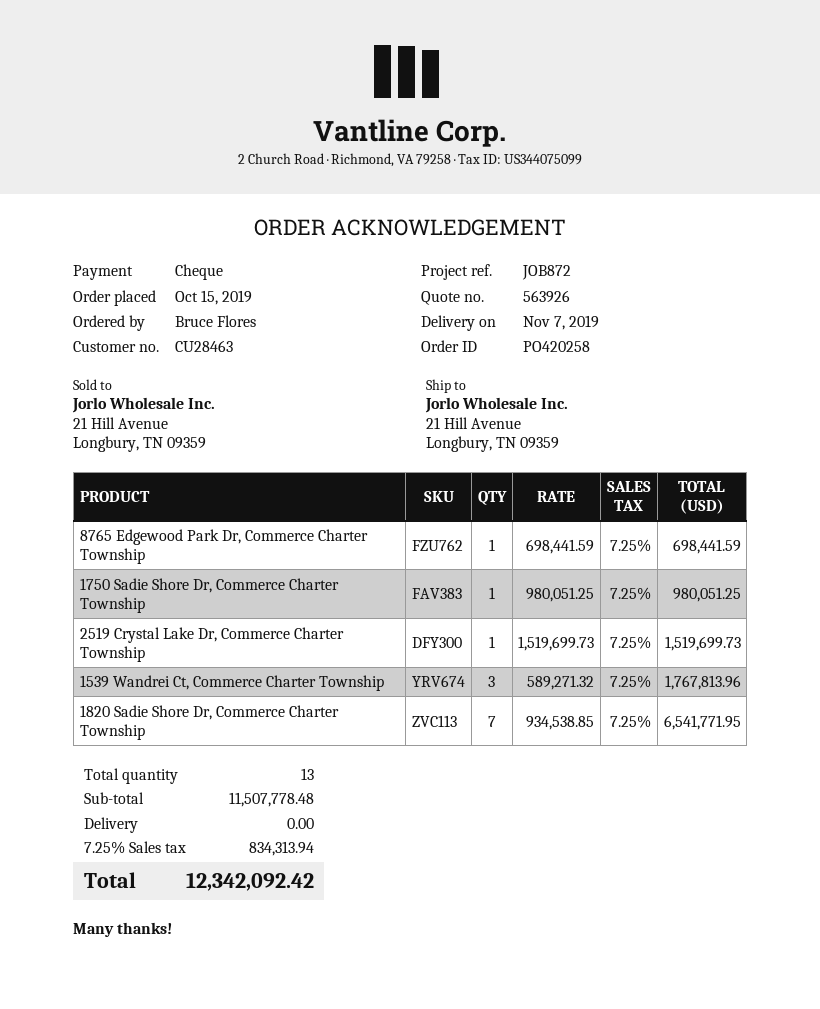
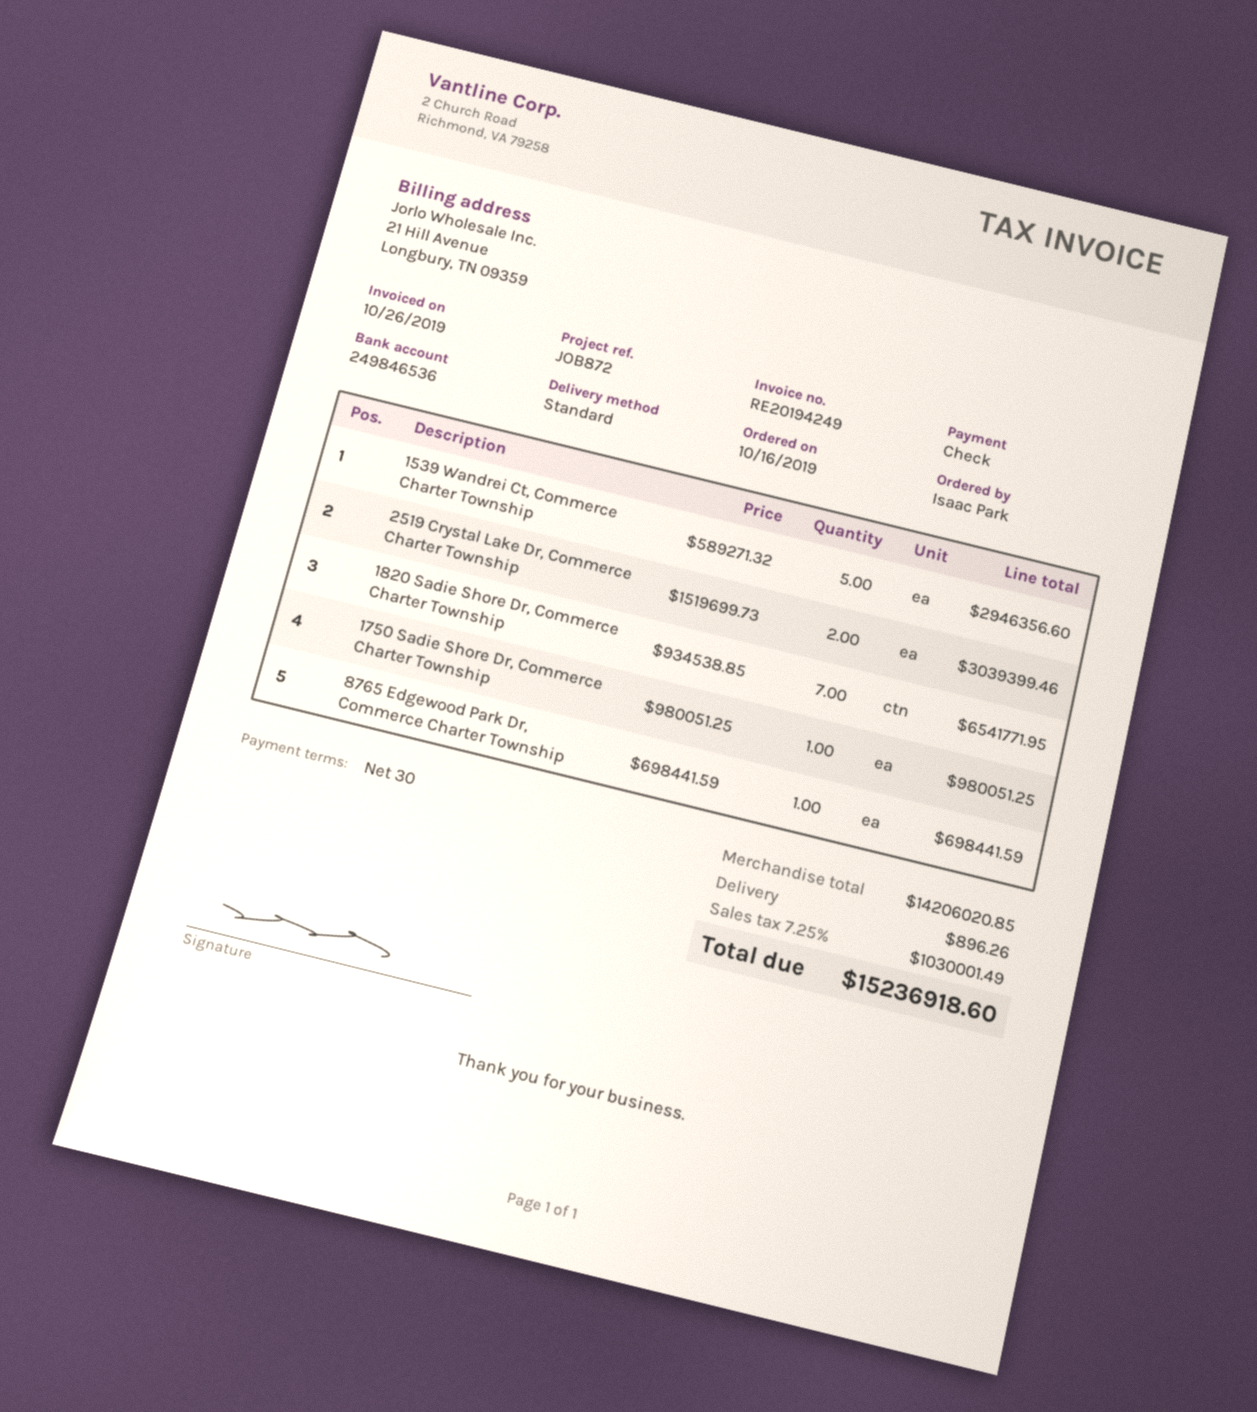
order date: 2019-10-15 -> 2019-10-16
ordered by: Bruce Flores -> Isaac Park
2519 Crystal Lake Dr, Commerce Charter Township: 1 x 1519699.73 = 1519699.73 -> 2 x 1519699.73 = 3039399.46
1539 Wandrei Ct, Commerce Charter Township: 3 x 589271.32 = 1767813.96 -> 5 x 589271.32 = 2946356.60
subtotal: 11507778.48 -> 14206020.85
shipping: 0.00 -> 896.26
tax: 7.25% = 834313.94 -> 7.25% = 1030001.49
total: 12342092.42 -> 15236918.60

